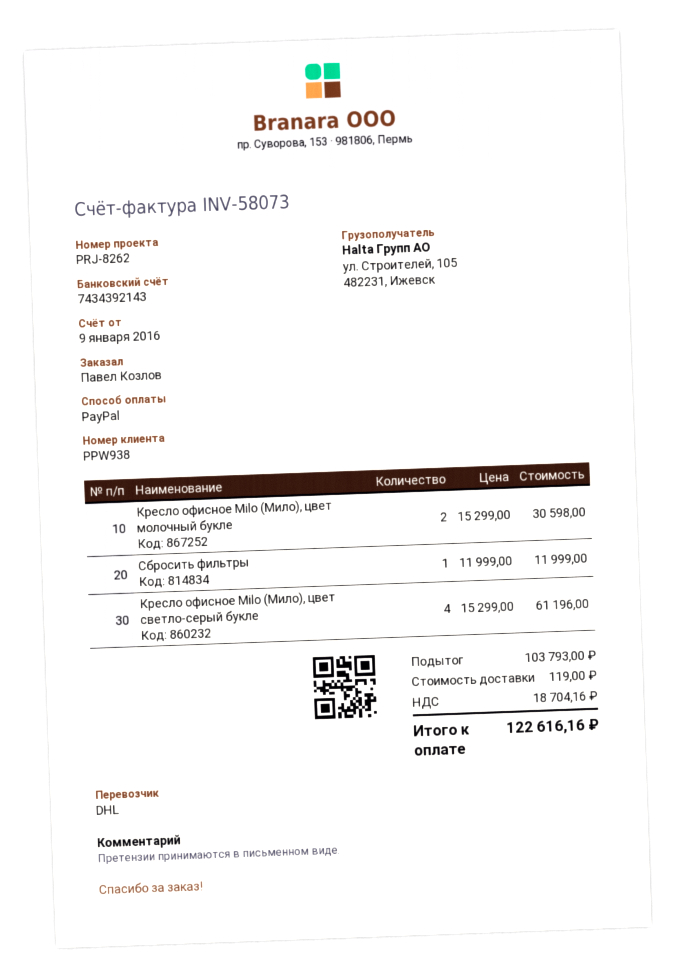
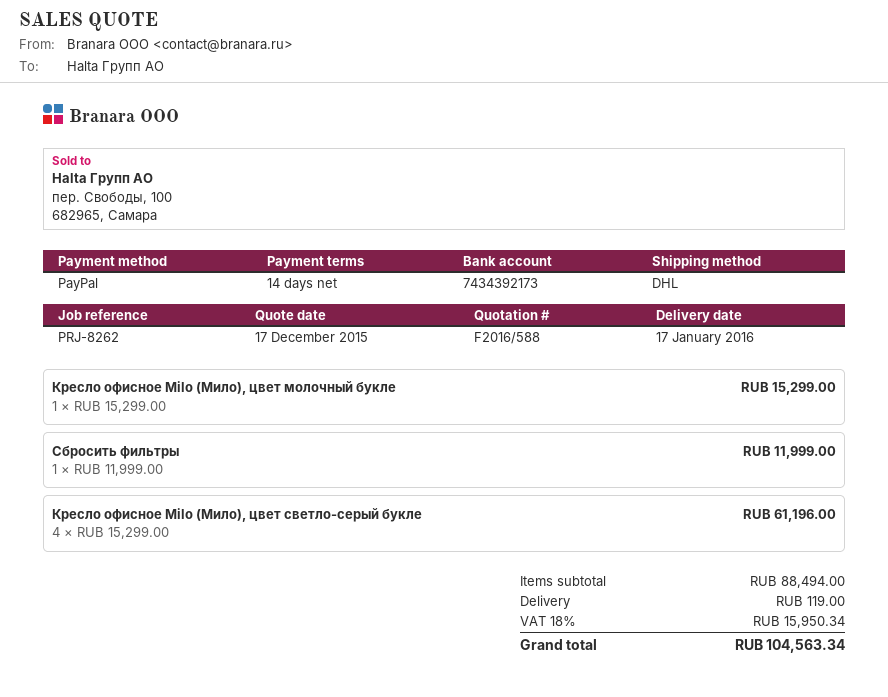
bank account: 7434392143 -> 7434392173
Кресло офисное Milo (Мило), цвет молочный букле: 2 x 15299.00 = 30598.00 -> 1 x 15299.00 = 15299.00
subtotal: 103793.00 -> 88494.00
tax: 18704.16 -> 15950.34
total: 122616.16 -> 104563.34

